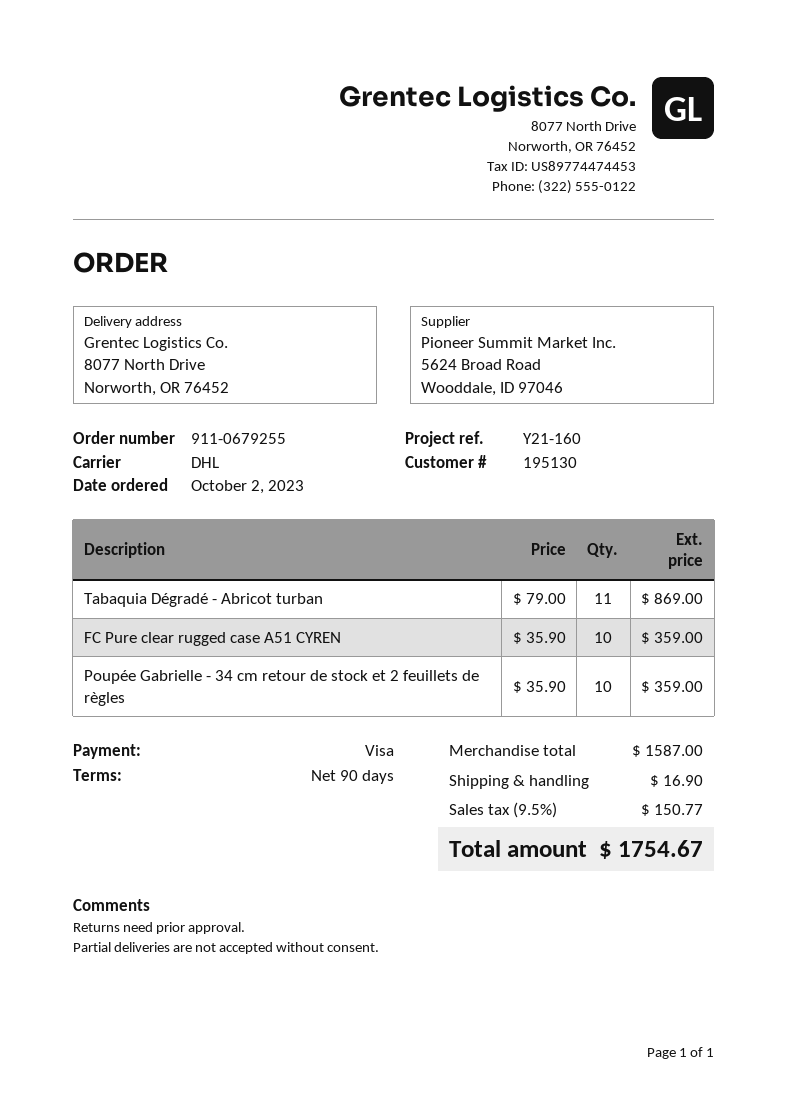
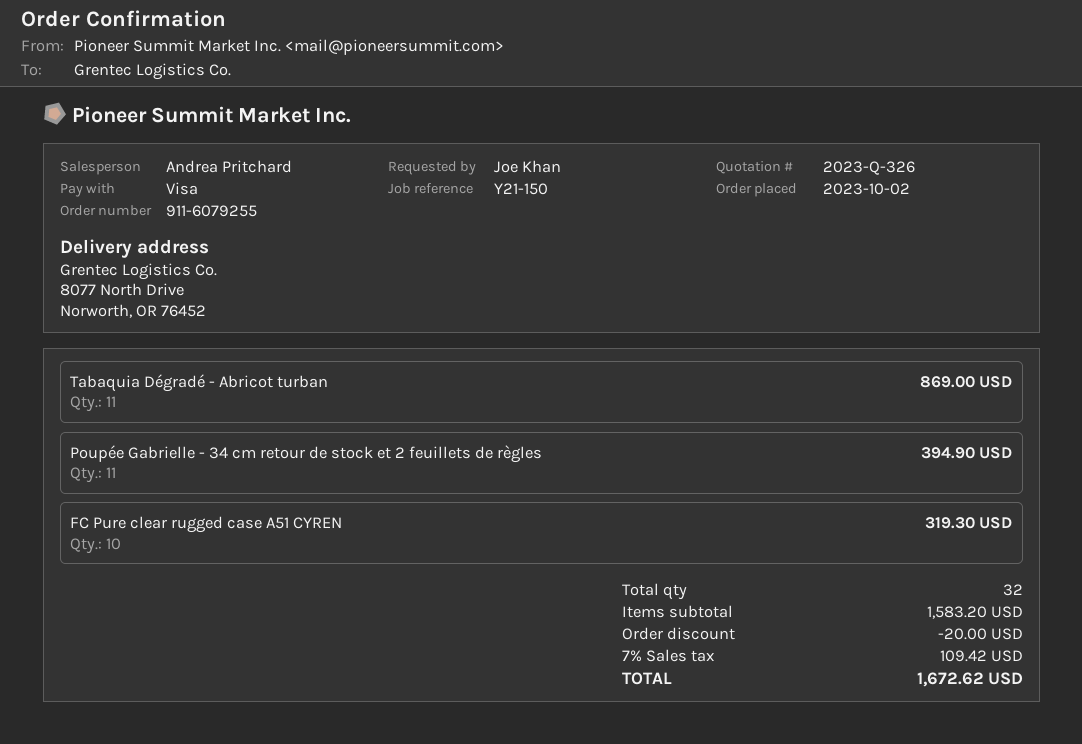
order number: 911-0679255 -> 911-6079255
reference: Y21-160 -> Y21-150
FC Pure clear rugged case A51 CYREN: 10 for 359.00 -> 10 for 319.30
Poupée Gabrielle - 34 cm retour de stock et 2 feuillets de règles: 10 for 359.00 -> 11 for 394.90
subtotal: 1587.00 -> 1583.20
discount: none -> 20.00
shipping: 16.90 -> none
tax: 9.5% = 150.77 -> 7% = 109.42
total: 1754.67 -> 1672.62

